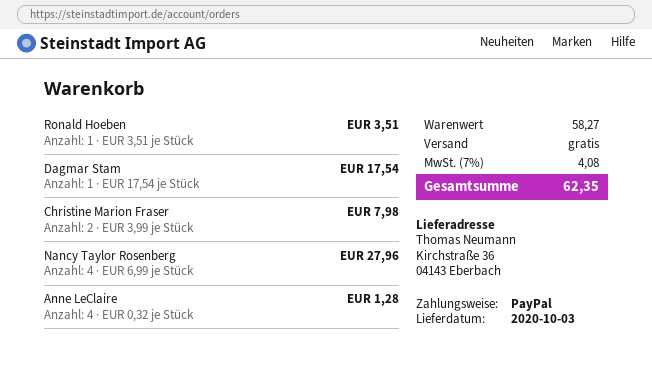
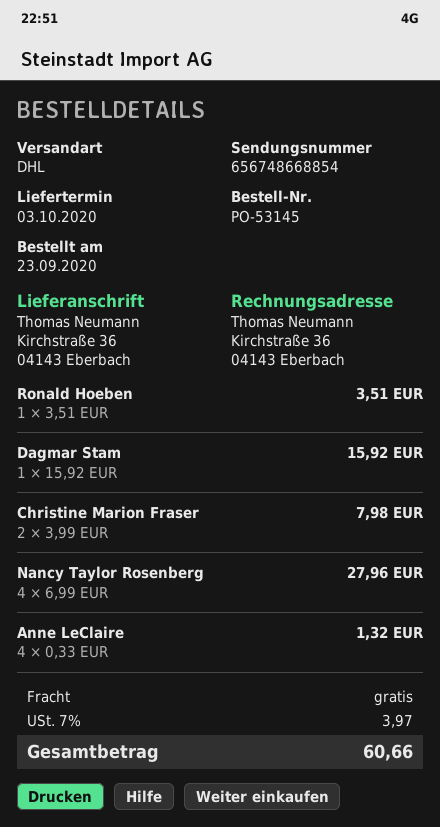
Dagmar Stam: 1 x 17.54 = 17.54 -> 1 x 15.92 = 15.92
Anne LeClaire: 4 x 0.32 = 1.28 -> 4 x 0.33 = 1.32
tax: 7% = 4.08 -> 7% = 3.97
total: 62.35 -> 60.66

